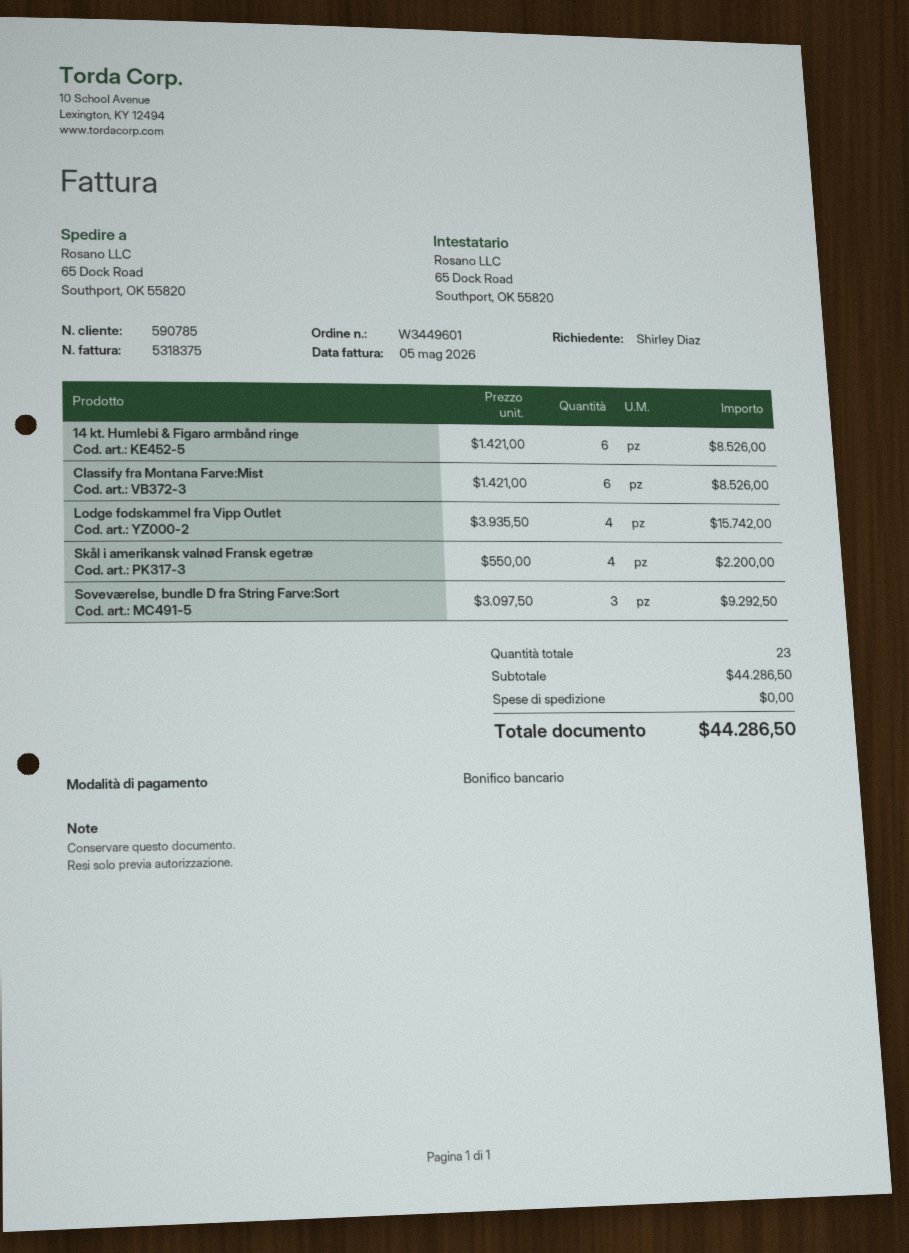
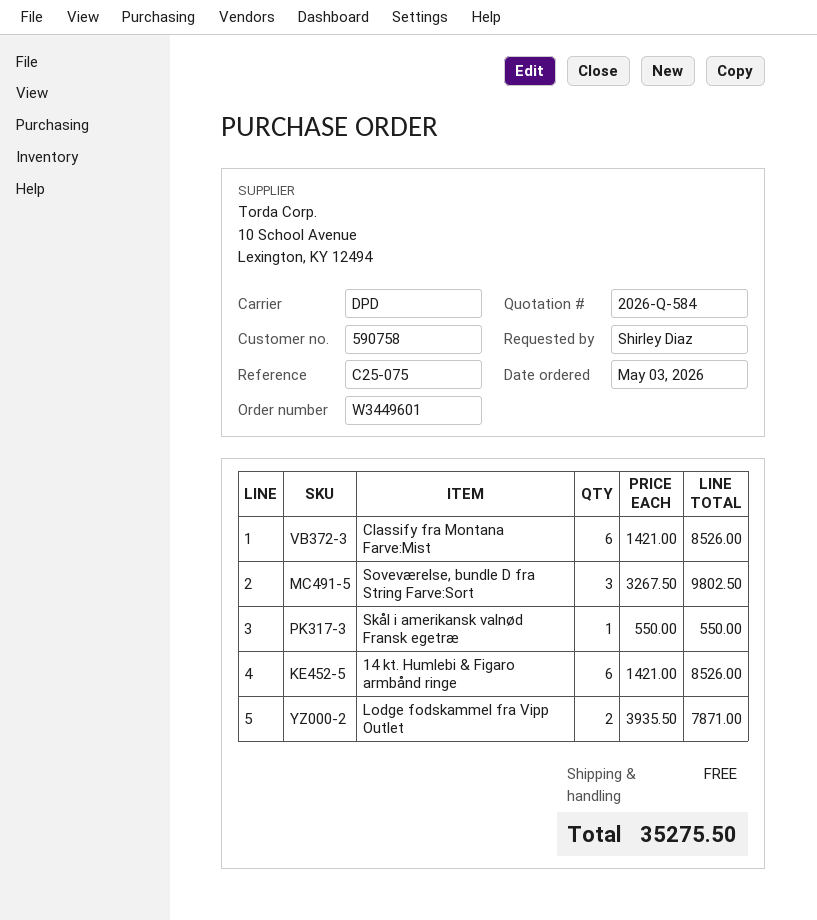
customer number: 590785 -> 590758
Lodge fodskammel fra Vipp Outlet: 4 x 3935.50 = 15742.00 -> 2 x 3935.50 = 7871.00
Skål i amerikansk valnød Fransk egetræ: 4 x 550.00 = 2200.00 -> 1 x 550.00 = 550.00
Soveværelse, bundle D fra String Farve:Sort: 3 x 3097.50 = 9292.50 -> 3 x 3267.50 = 9802.50
total: 44286.50 -> 35275.50

